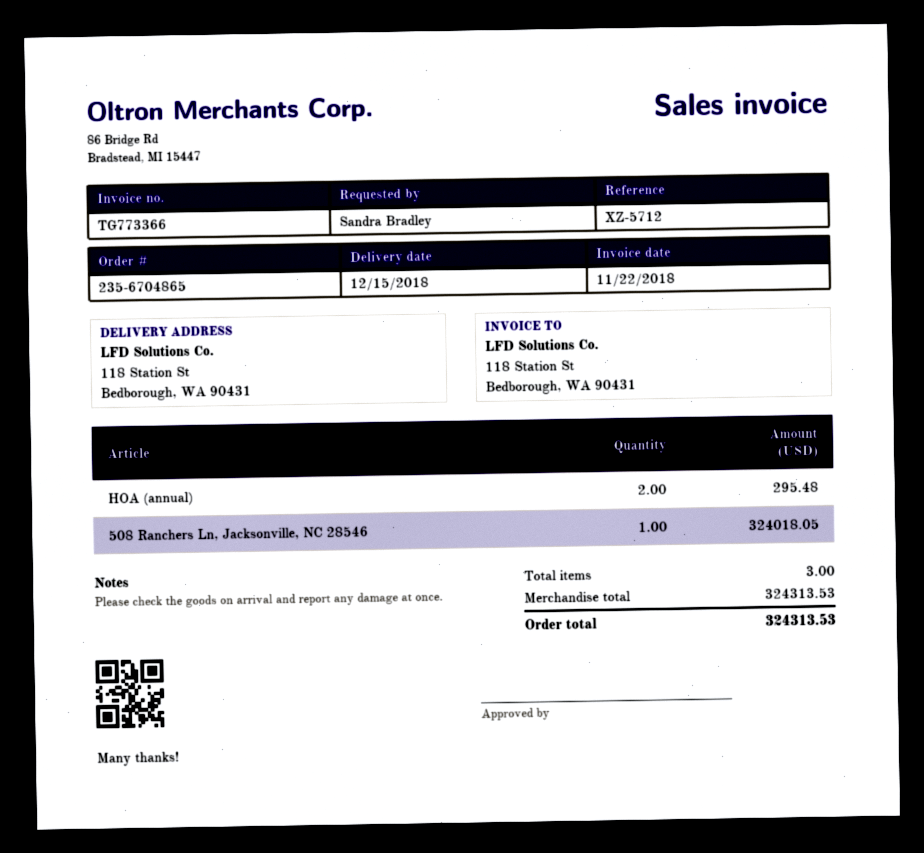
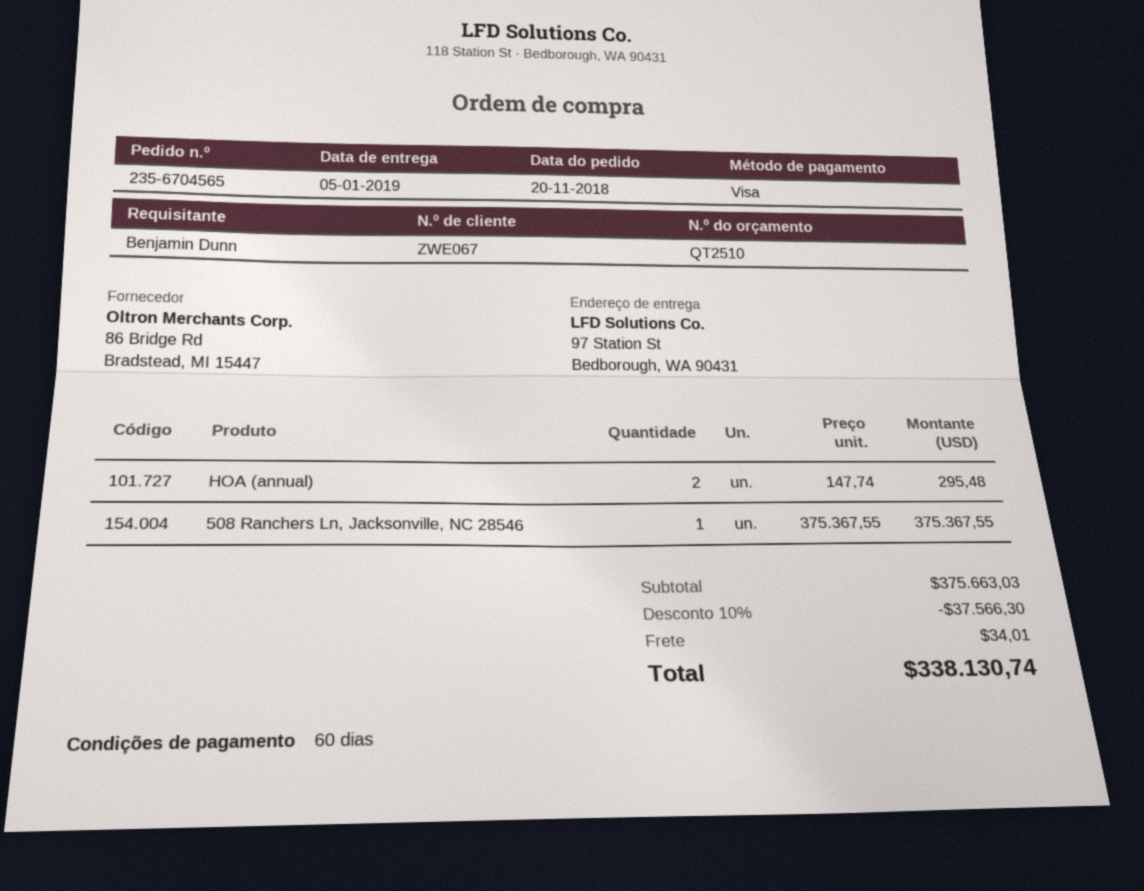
order number: 235-6704865 -> 235-6704565
delivery date: 2018-12-15 -> 2019-01-05
ordered by: Sandra Bradley -> Benjamin Dunn
ship to: 118 Station St, Bedborough, WA 90431 -> 97 Station St, Bedborough, WA 90431
508 Ranchers Ln, Jacksonville, NC 28546: 1 for 324018.05 -> 1 for 375367.55
subtotal: 324313.53 -> 375663.03
discount: none -> 10% = 37566.30
shipping: none -> 34.01
total: 324313.53 -> 338130.74

